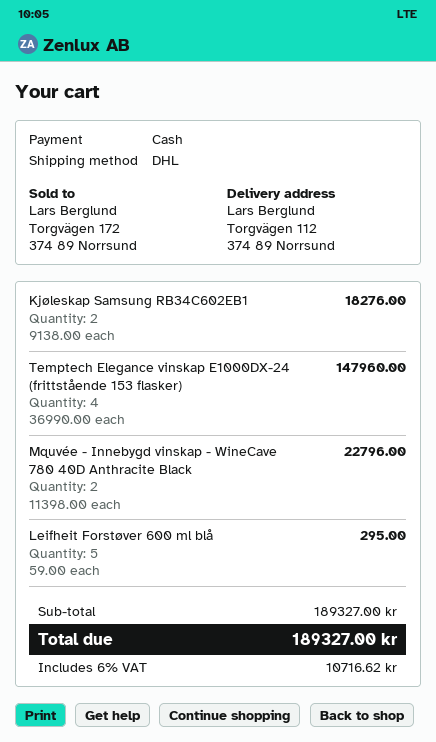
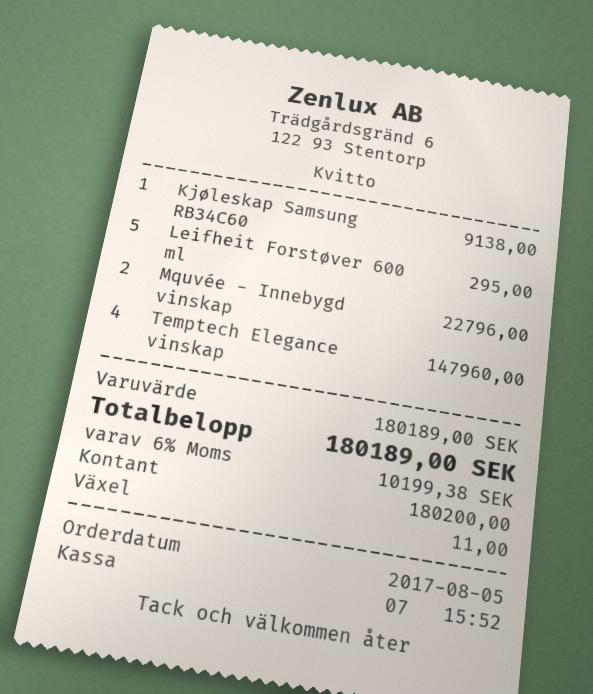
Kjøleskap Samsung RB34C602EB1: 2 for 18276.00 -> 1 for 9138.00
subtotal: 189327.00 -> 180189.00
tax: 6% = 10716.62 -> 6% = 10199.38
total: 189327.00 -> 180189.00

